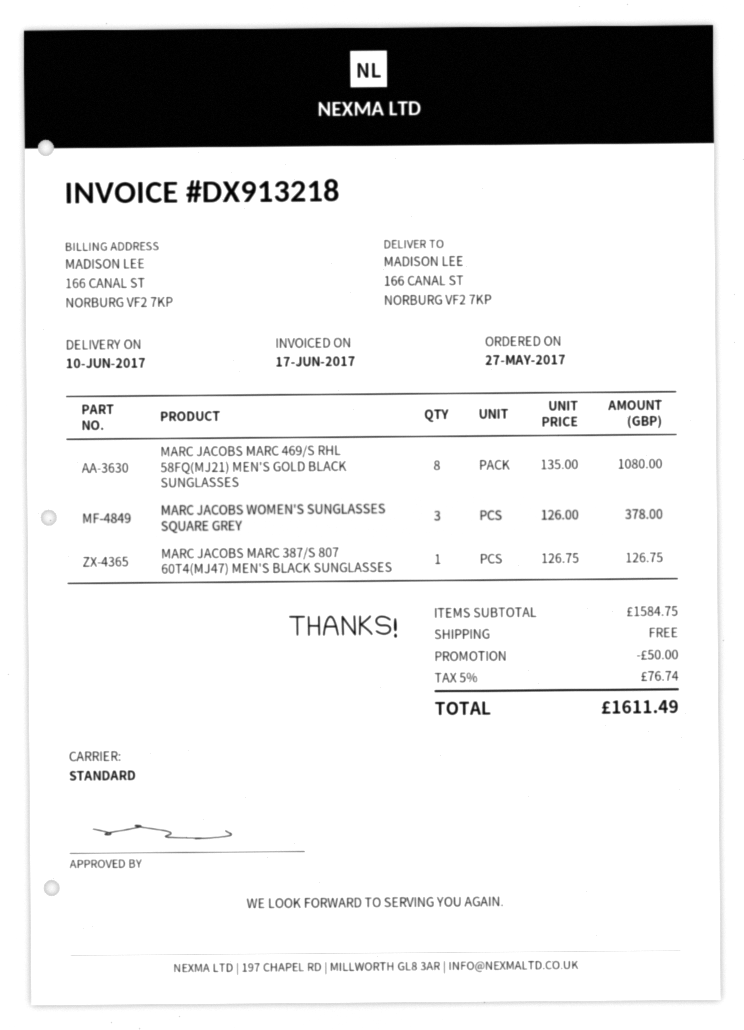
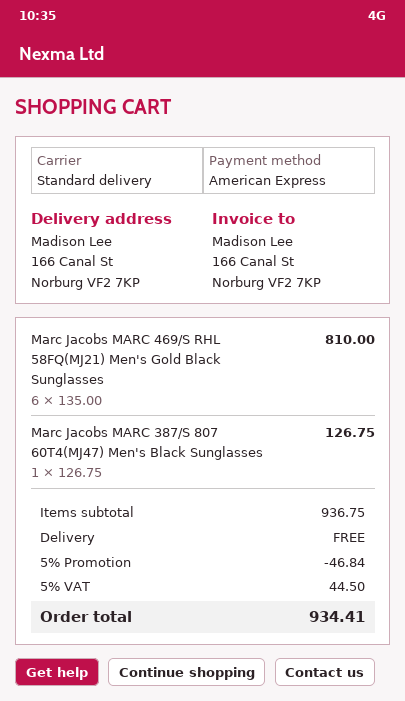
MARC JACOBS MARC 469/S RHL 58FQ(MJ21) MEN'S GOLD BLACK SUNGLASSES: 8 x 135.00 = 1080.00 -> 6 x 135.00 = 810.00
MARC JACOBS WOMEN'S SUNGLASSES SQUARE GREY: 3 x 126.00 = 378.00 -> none
subtotal: 1584.75 -> 936.75
discount: 50.00 -> 46.84
tax: 5% = 76.74 -> 5% = 44.50
total: 1611.49 -> 934.41

